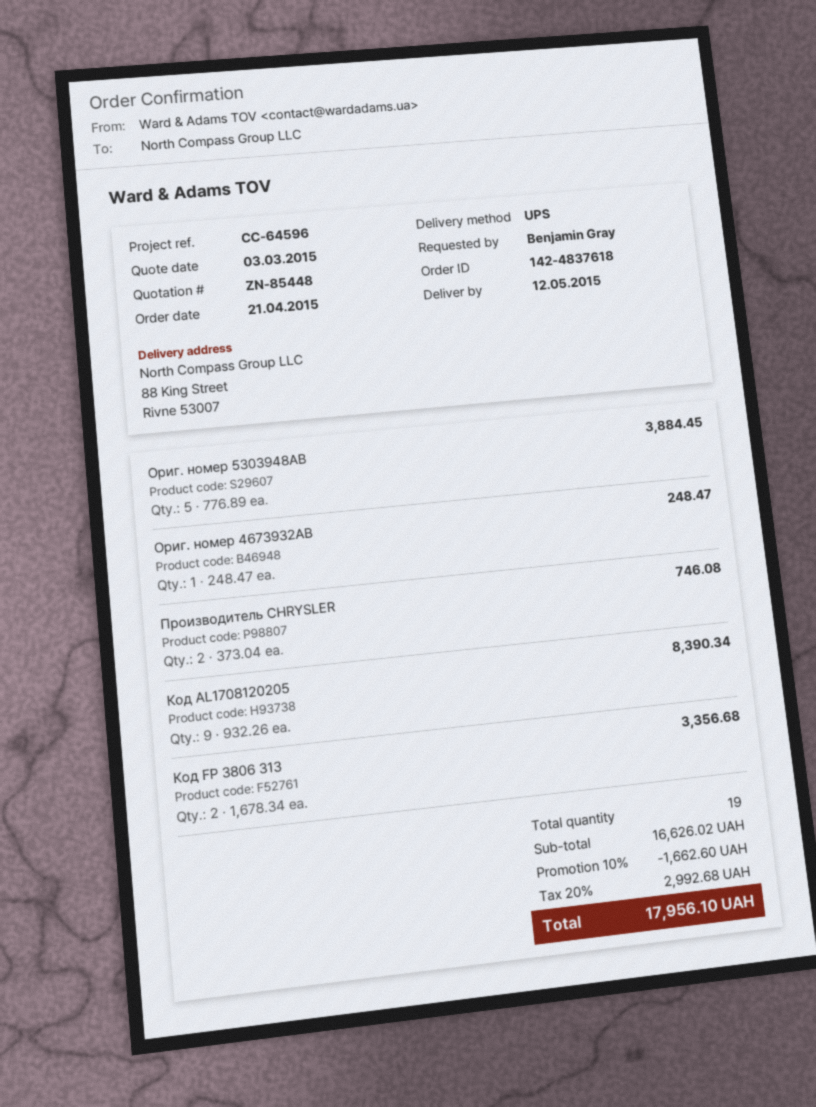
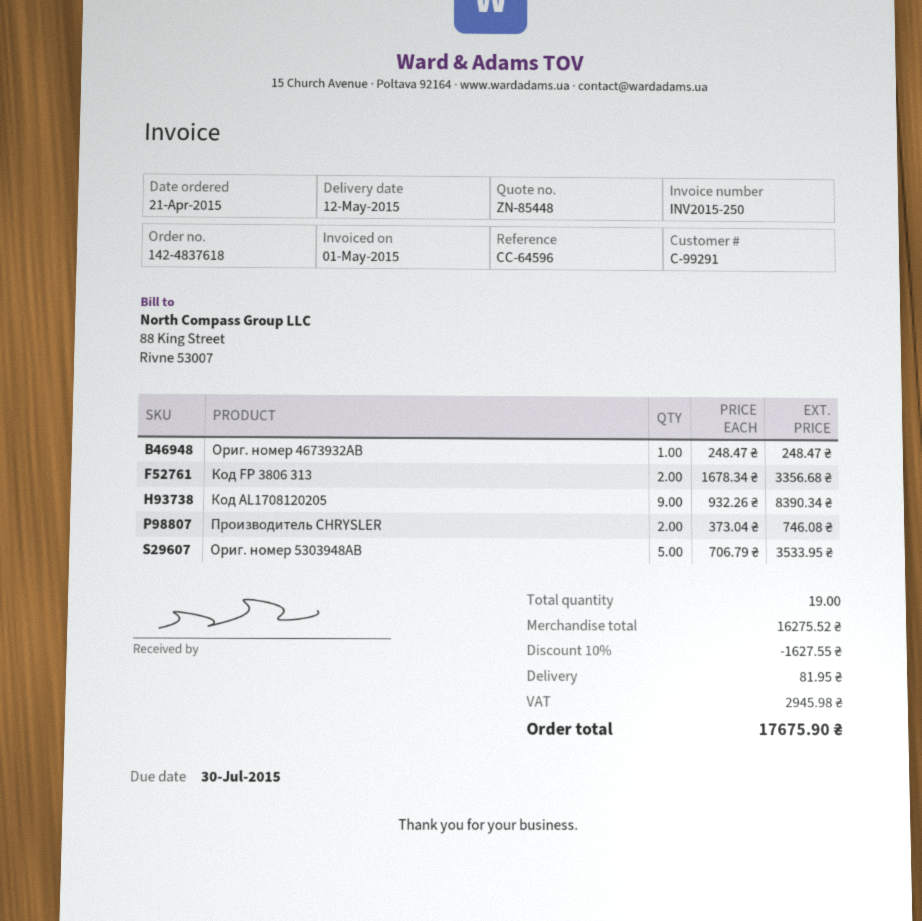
Ориг. номер 5303948AB: 5 x 776.89 = 3884.45 -> 5 x 706.79 = 3533.95
subtotal: 16626.02 -> 16275.52
discount: 10% = 1662.60 -> 10% = 1627.55
shipping: none -> 81.95
tax: 2992.68 -> 2945.98
total: 17956.10 -> 17675.90

